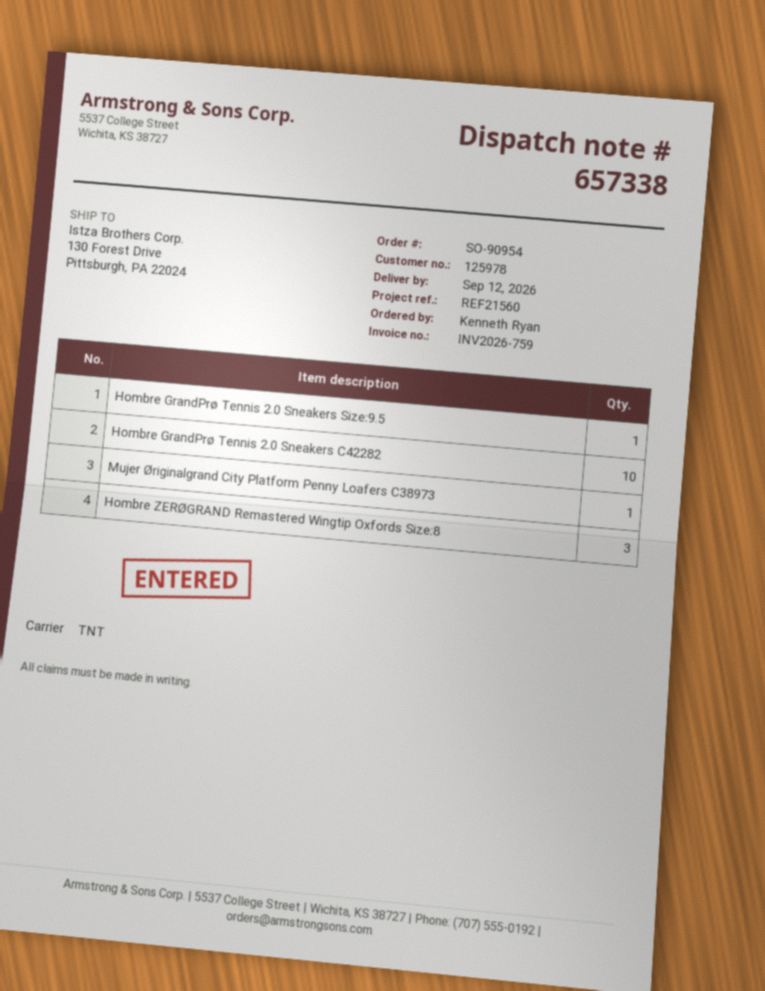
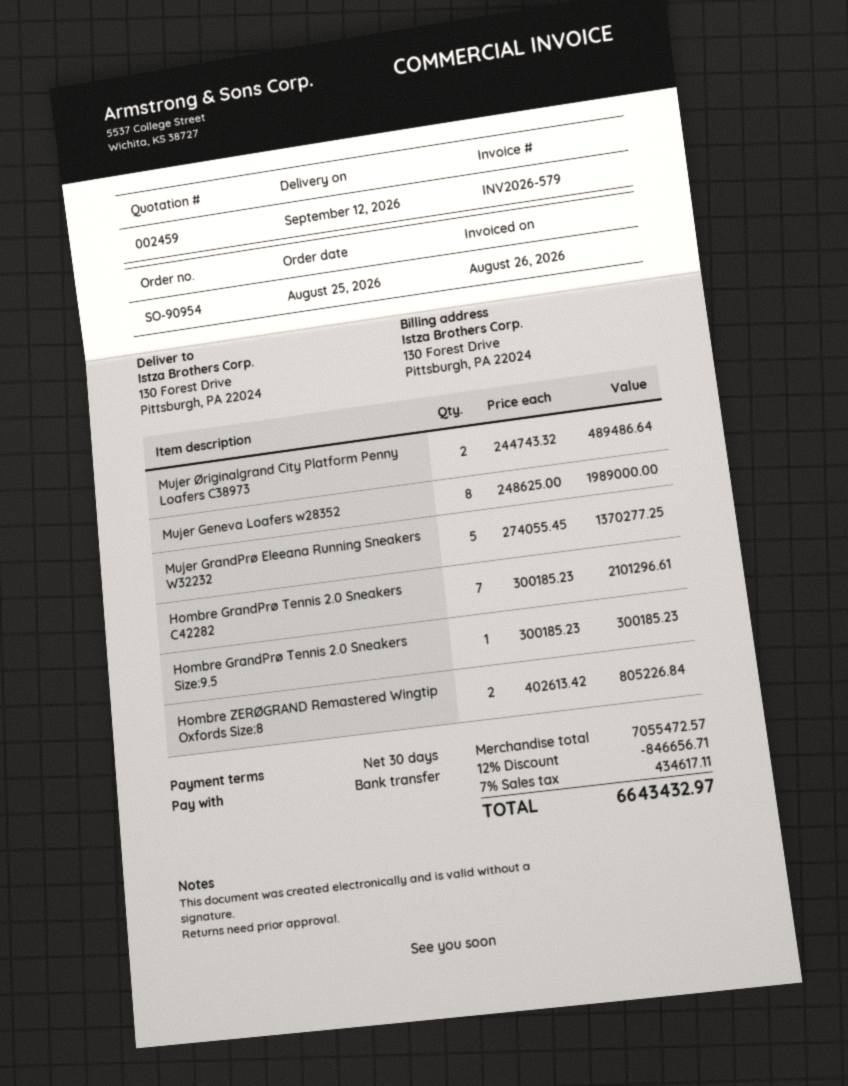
invoice number: INV2026-759 -> INV2026-579
Hombre GrandPrø Tennis 2.0 Sneakers C42282: 10 -> 7
Mujer Øriginalgrand City Platform Penny Loafers C38973: 1 -> 2
Hombre ZERØGRAND Remastered Wingtip Oxfords Size:8: 3 -> 2
Mujer Geneva Loafers w28352: none -> 8
Mujer GrandPrø Eleeana Running Sneakers W32232: none -> 5

